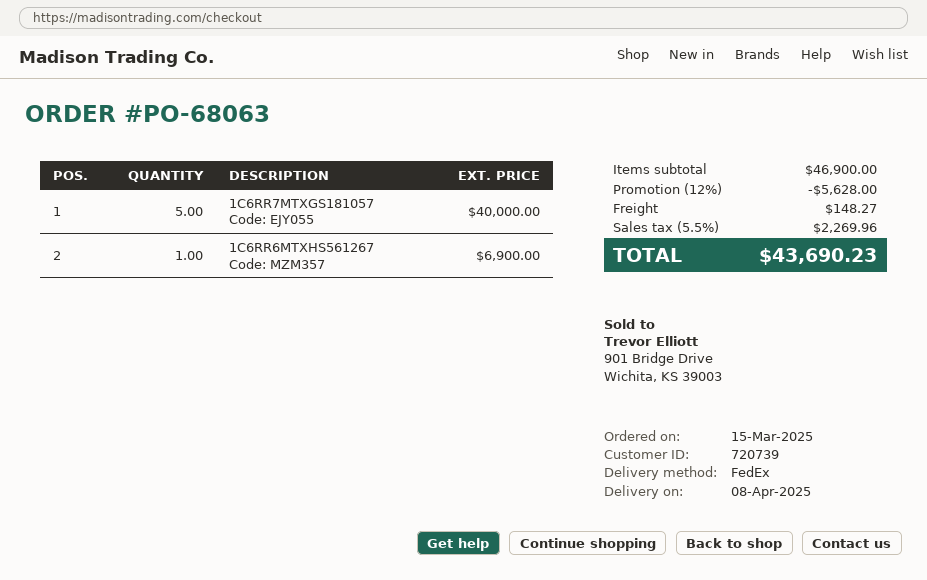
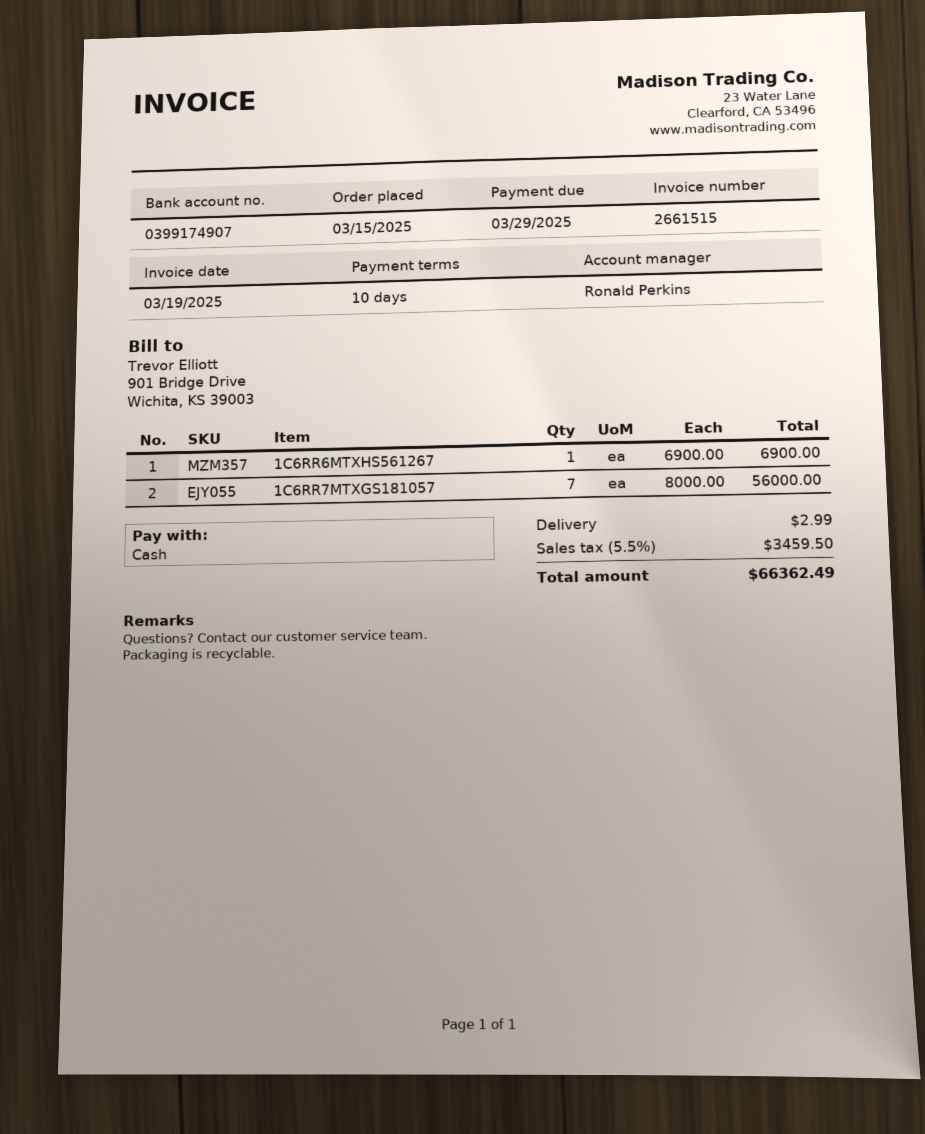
1C6RR7MTXGS181057: 5 for 40000.00 -> 7 for 56000.00
discount: 12% = 5628.00 -> none
shipping: 148.27 -> 2.99
tax: 5.5% = 2269.96 -> 5.5% = 3459.50
total: 43690.23 -> 66362.49

